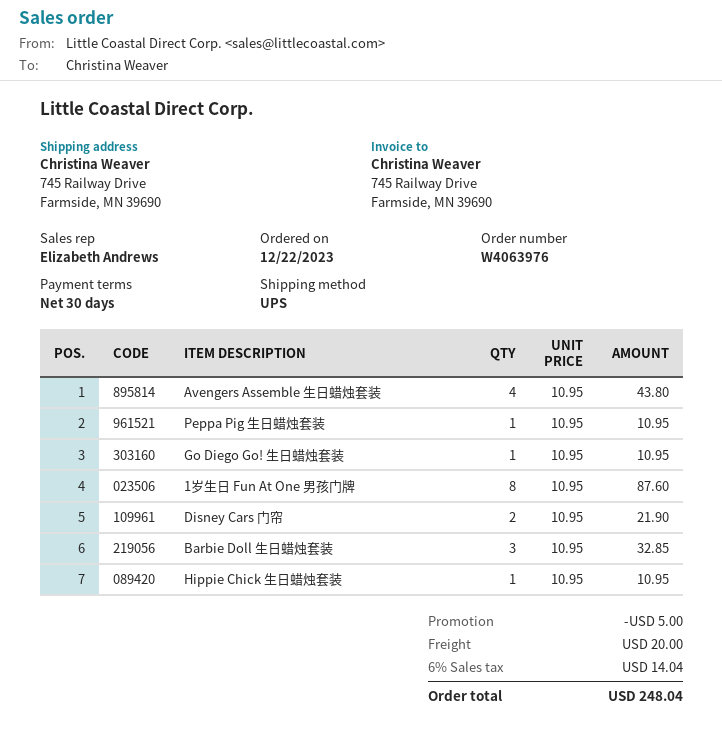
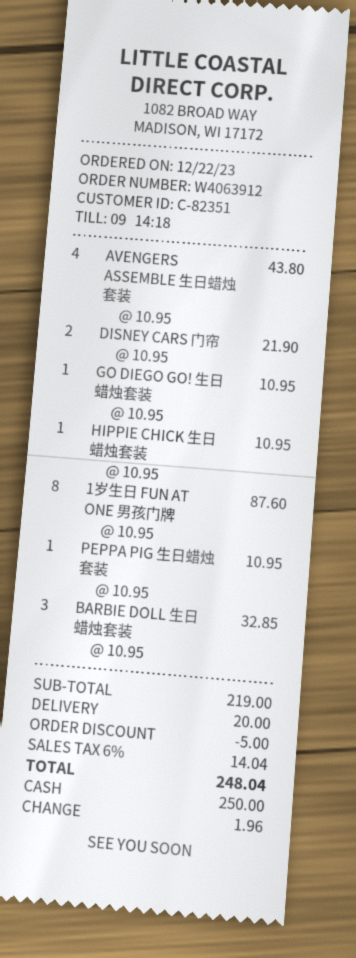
order number: W4063976 -> W4063912

